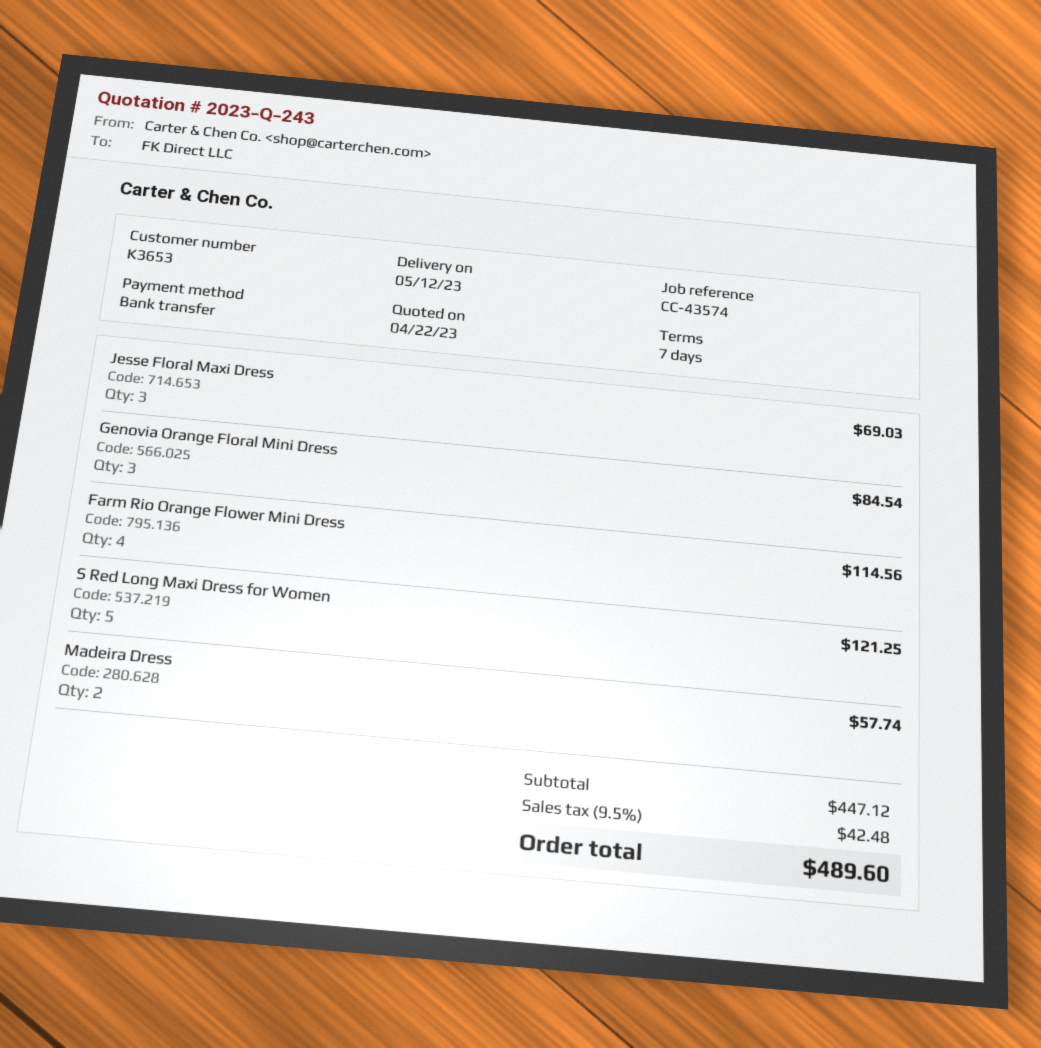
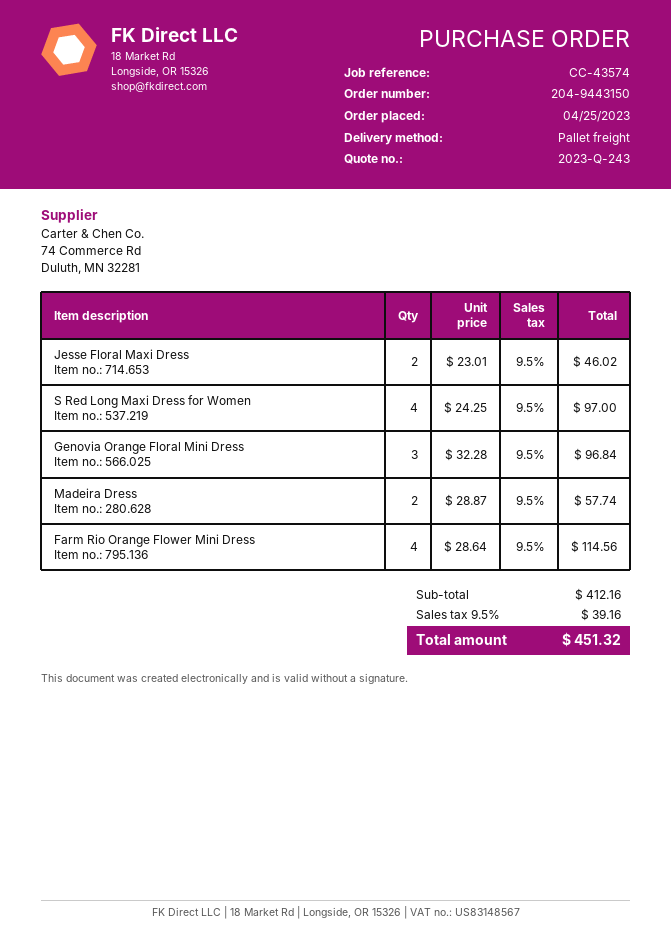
Jesse Floral Maxi Dress: 3 for 69.03 -> 2 for 46.02
Genovia Orange Floral Mini Dress: 3 for 84.54 -> 3 for 96.84
S Red Long Maxi Dress for Women: 5 for 121.25 -> 4 for 97.00
subtotal: 447.12 -> 412.16
tax: 9.5% = 42.48 -> 9.5% = 39.16
total: 489.60 -> 451.32

